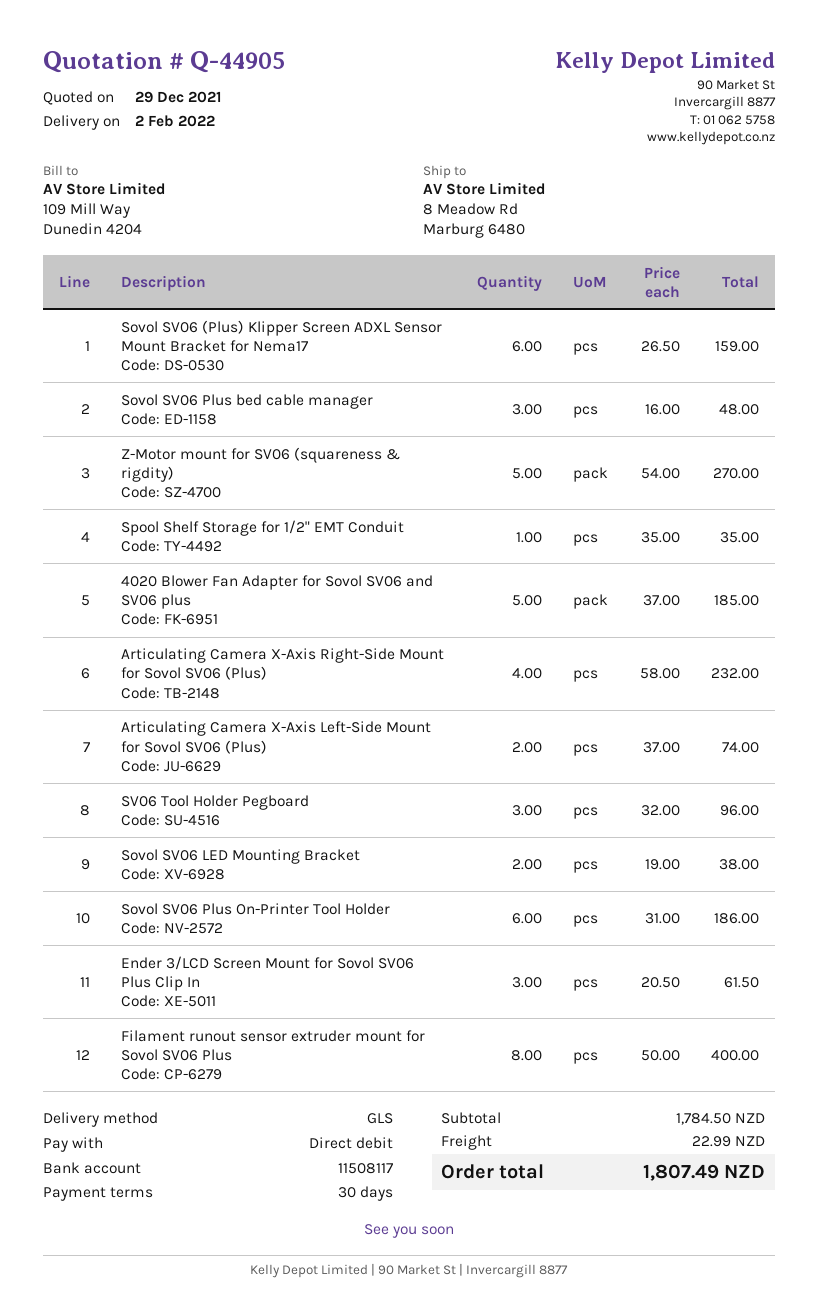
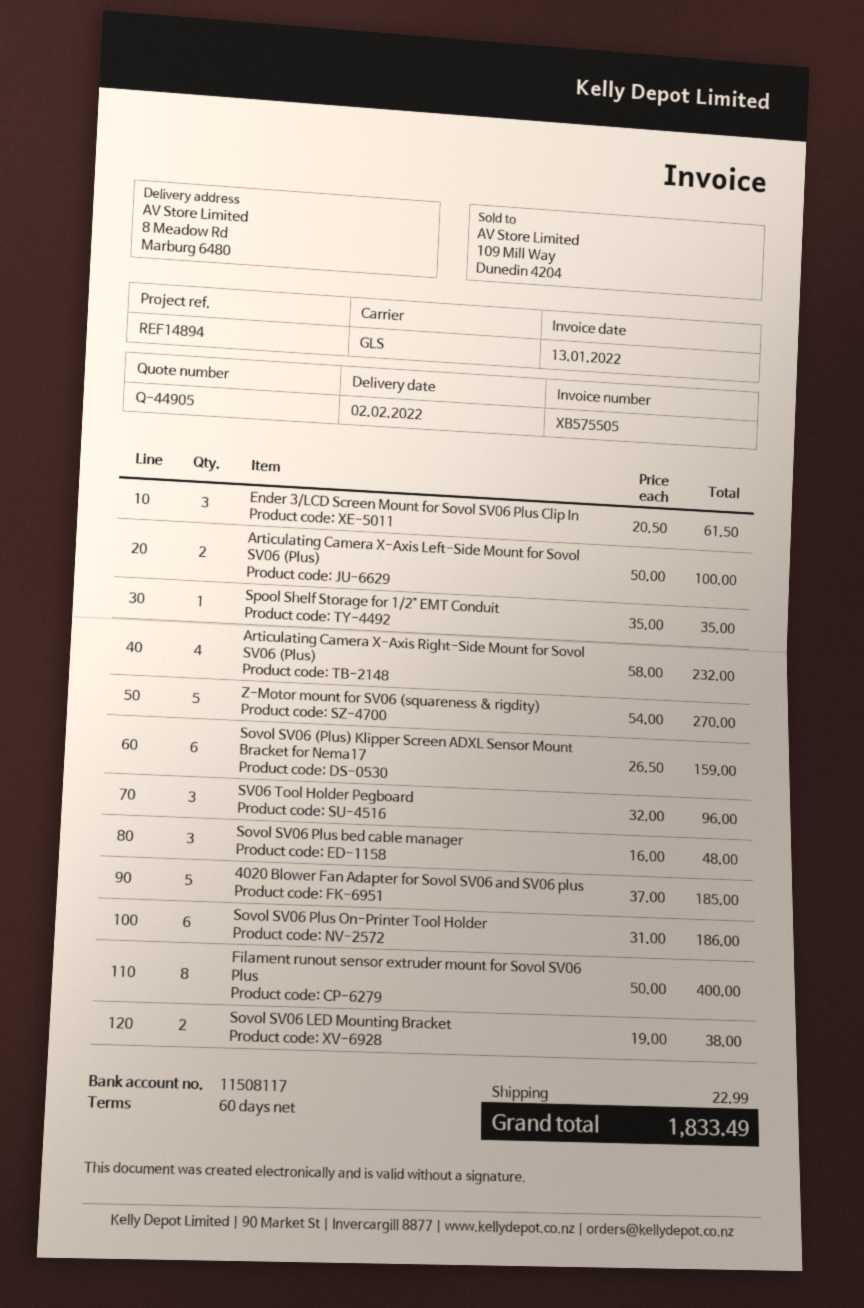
payment terms: 30 days -> 60 days
Articulating Camera X-Axis Left-Side Mount for Sovol SV06 (Plus): 2 x 37.00 = 74.00 -> 2 x 50.00 = 100.00
total: 1807.49 -> 1833.49

